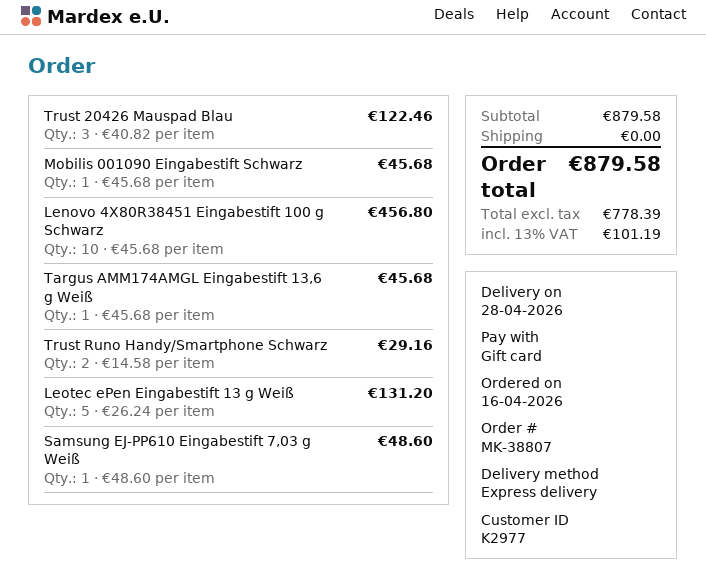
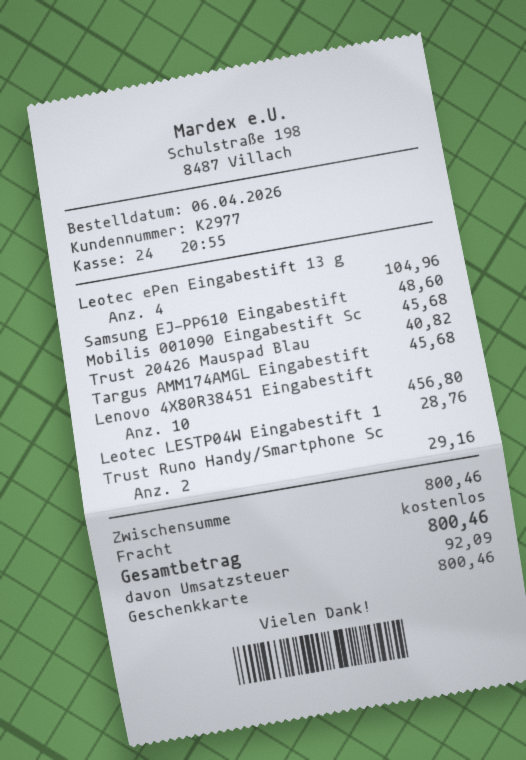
order date: 2026-04-16 -> 2026-04-06
Trust 20426 Mauspad Blau: 3 for 122.46 -> 1 for 40.82
Leotec ePen Eingabestift 13 g Weiß: 5 for 131.20 -> 4 for 104.96
Leotec LESTP04W Eingabestift 1: none -> 1 for 28.76
subtotal: 879.58 -> 800.46
tax: 101.19 -> 92.09
total: 879.58 -> 800.46

